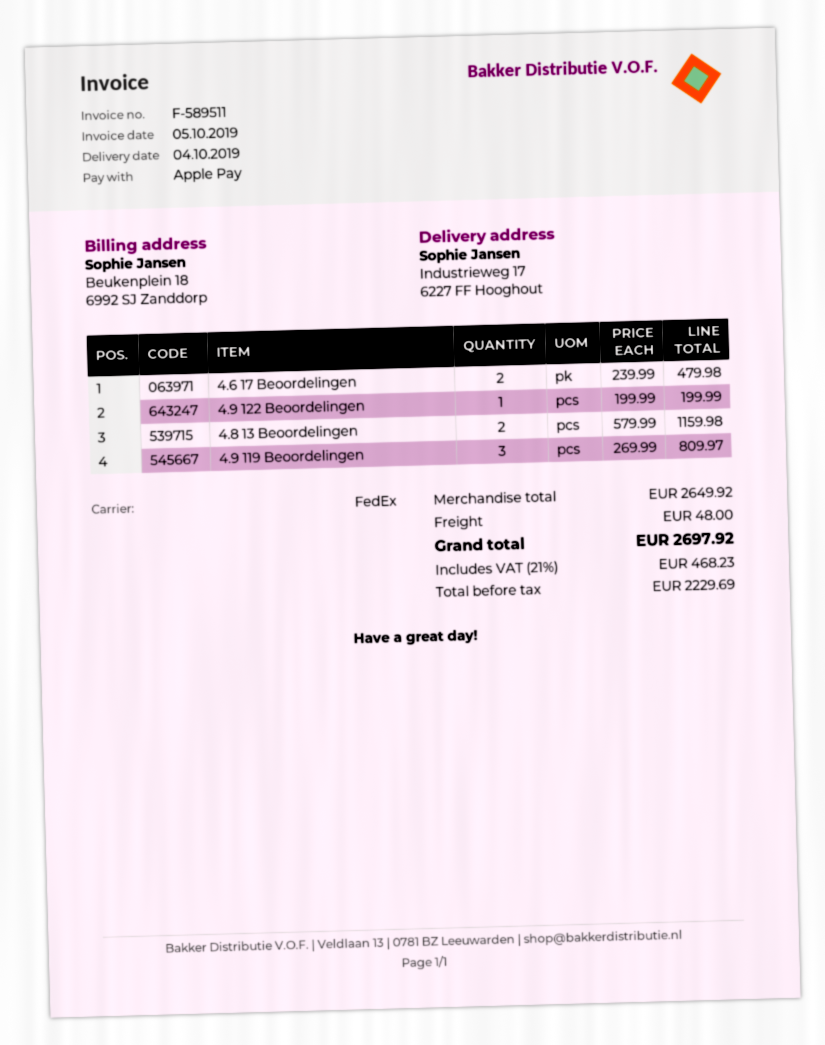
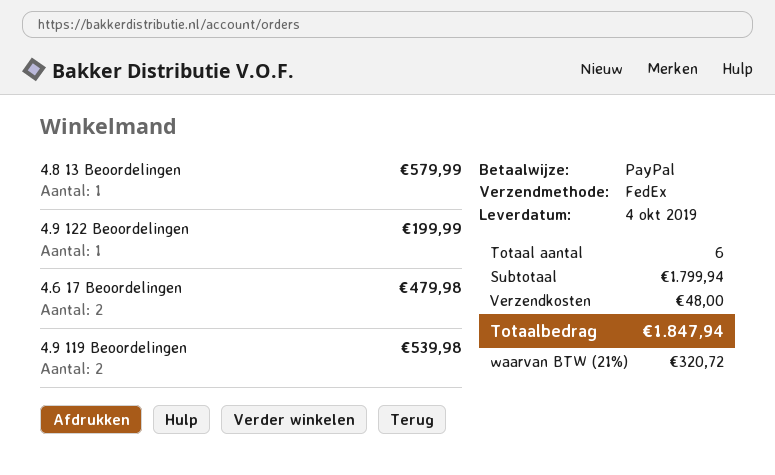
payment method: Apple Pay -> PayPal
4.8 13 Beoordelingen: 2 for 1159.98 -> 1 for 579.99
4.9 119 Beoordelingen: 3 for 809.97 -> 2 for 539.98
subtotal: 2649.92 -> 1799.94
tax: 21% = 468.23 -> 21% = 320.72
total: 2697.92 -> 1847.94

